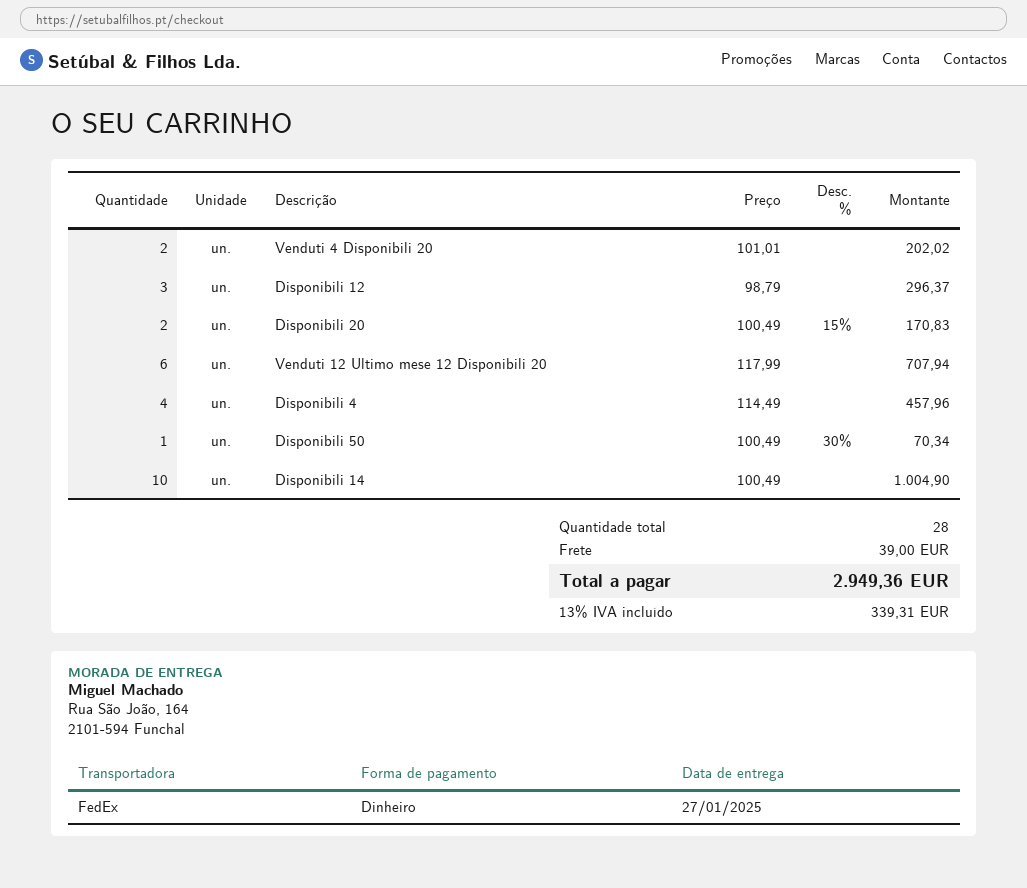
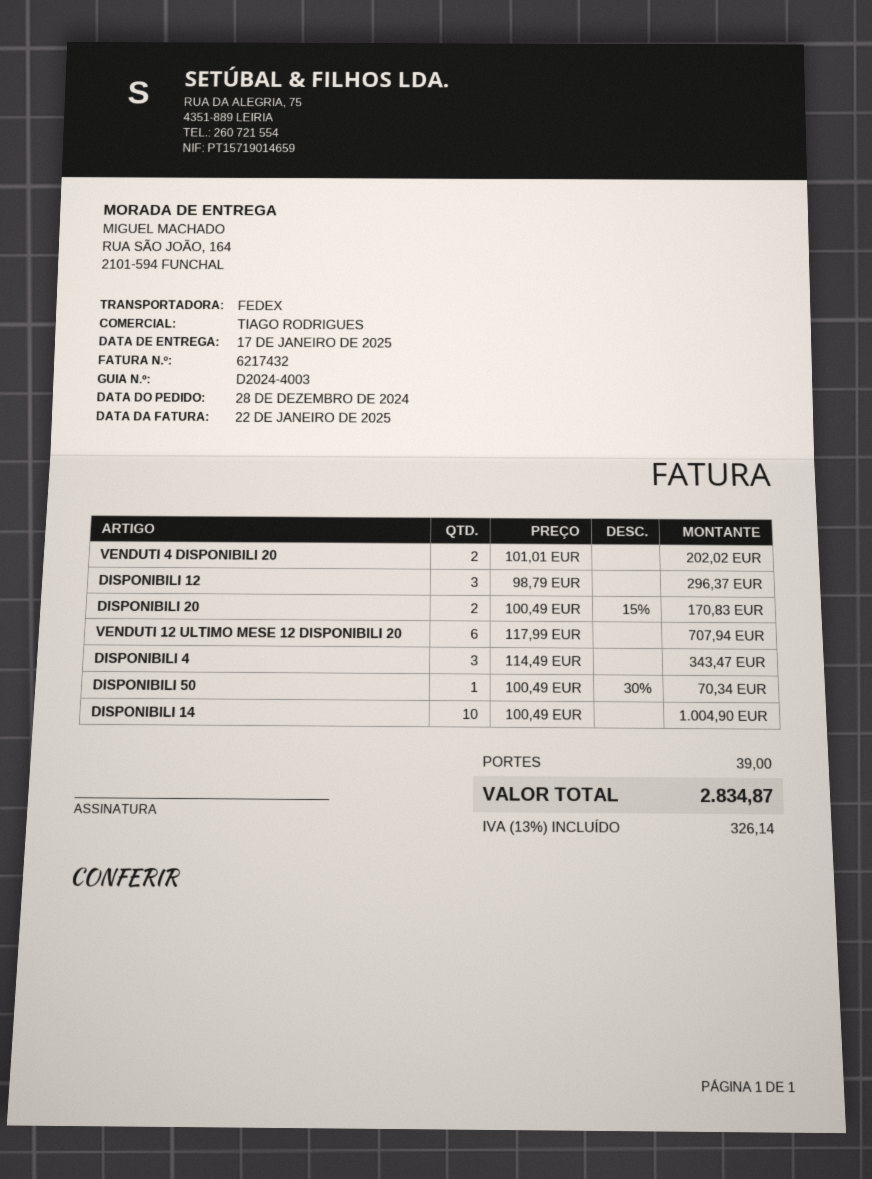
delivery date: 2025-01-27 -> 2025-01-17
Disponibili 4: 4 x 114.49 = 457.96 -> 3 x 114.49 = 343.47
tax: 13% = 339.31 -> 13% = 326.14
total: 2949.36 -> 2834.87

